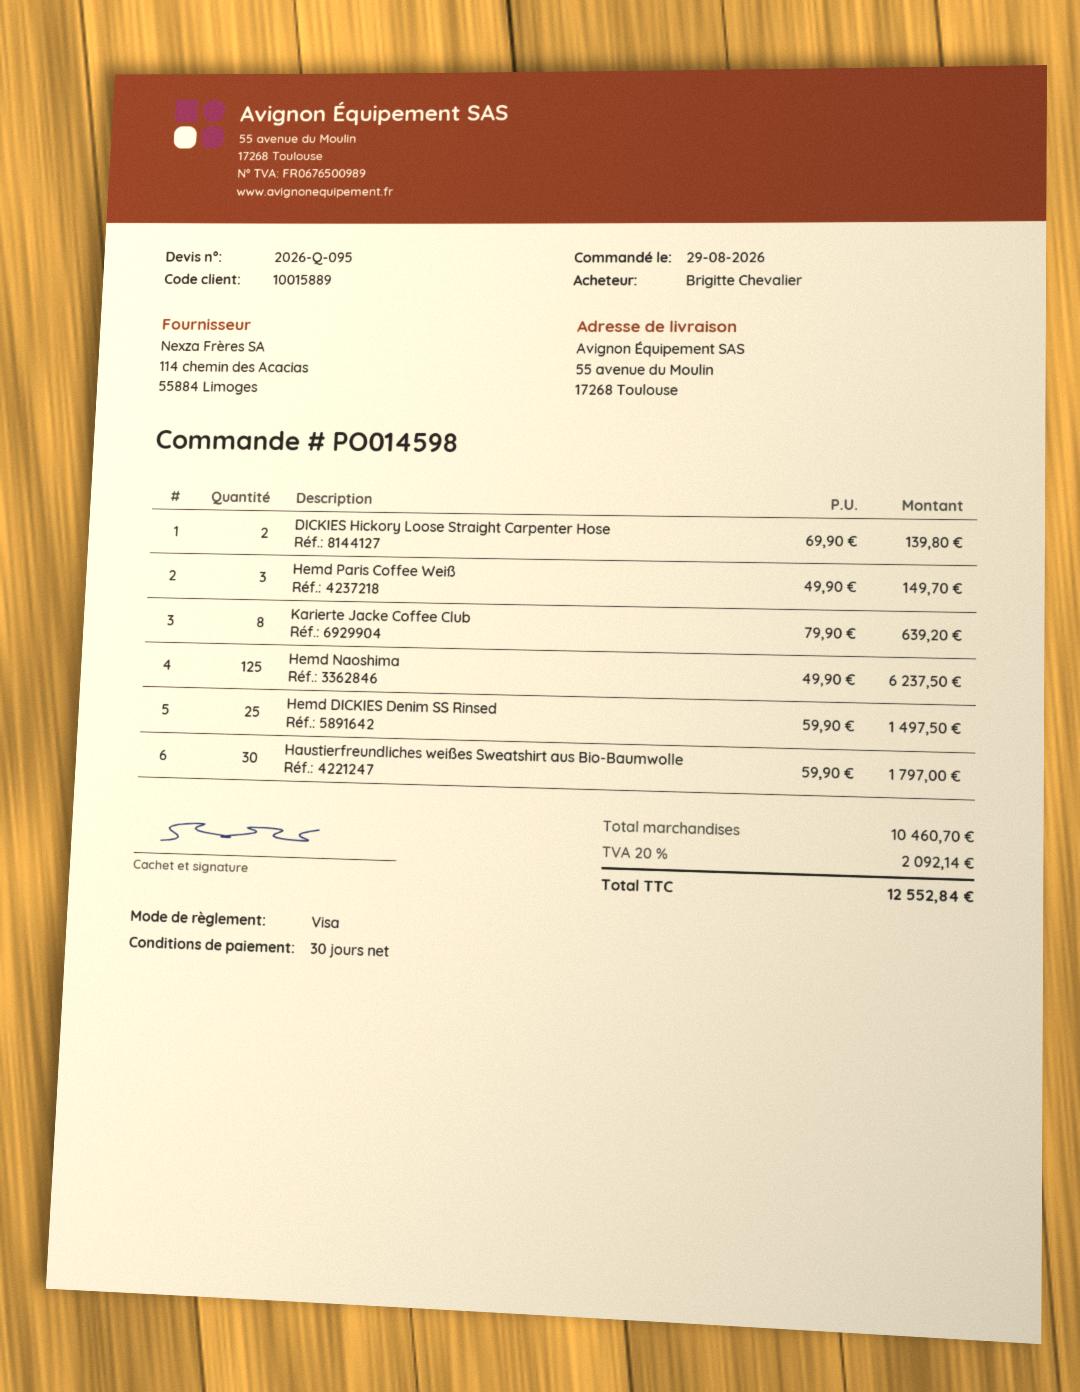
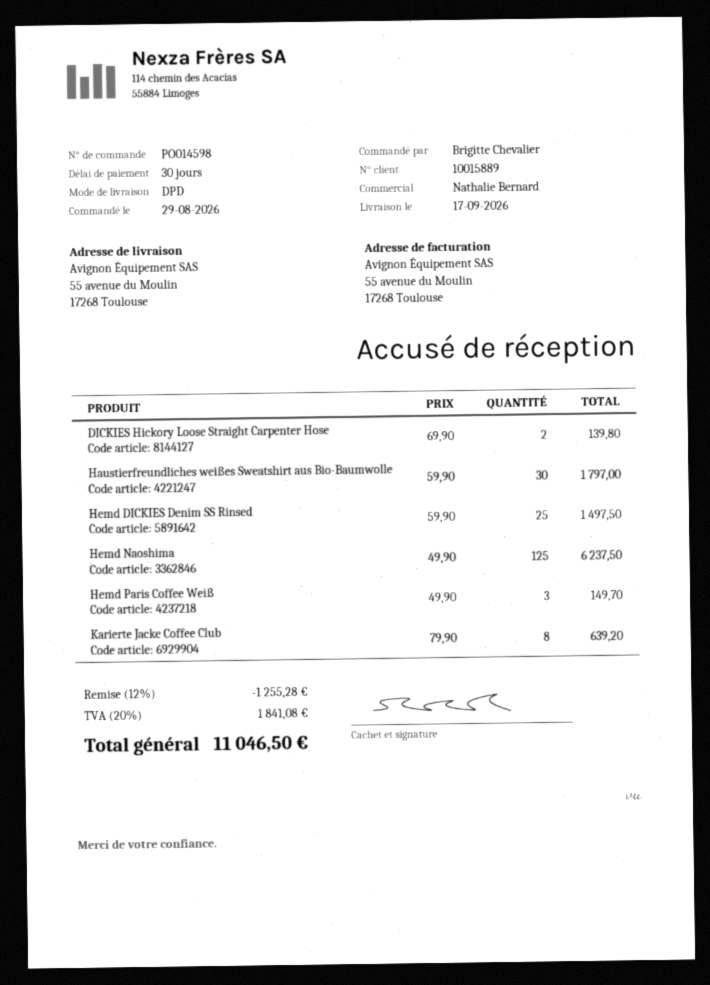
discount: none -> 12% = 1255.28
tax: 20% = 2092.14 -> 20% = 1841.08
total: 12552.84 -> 11046.50

